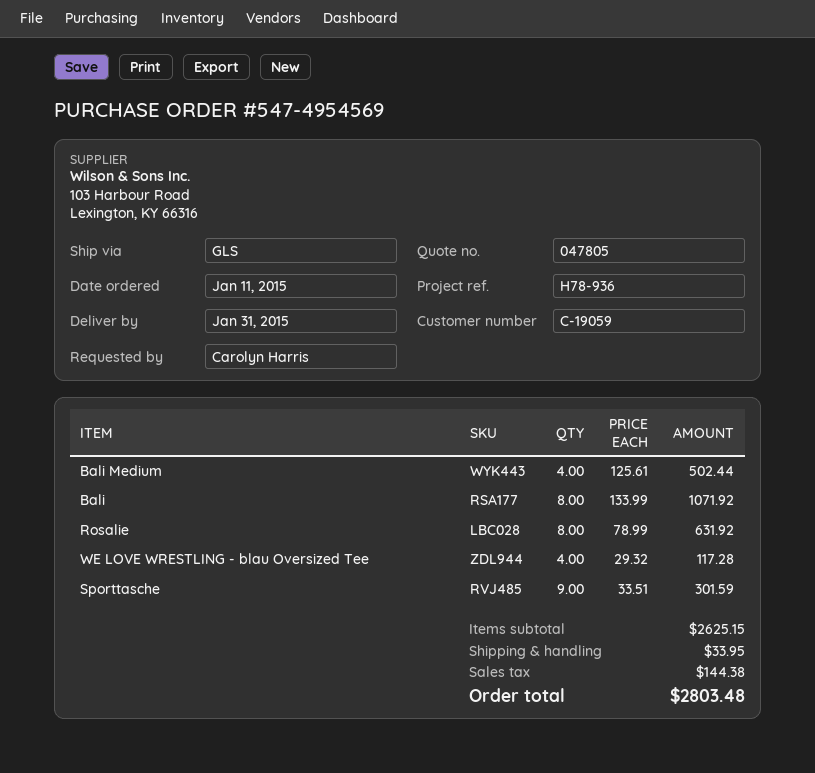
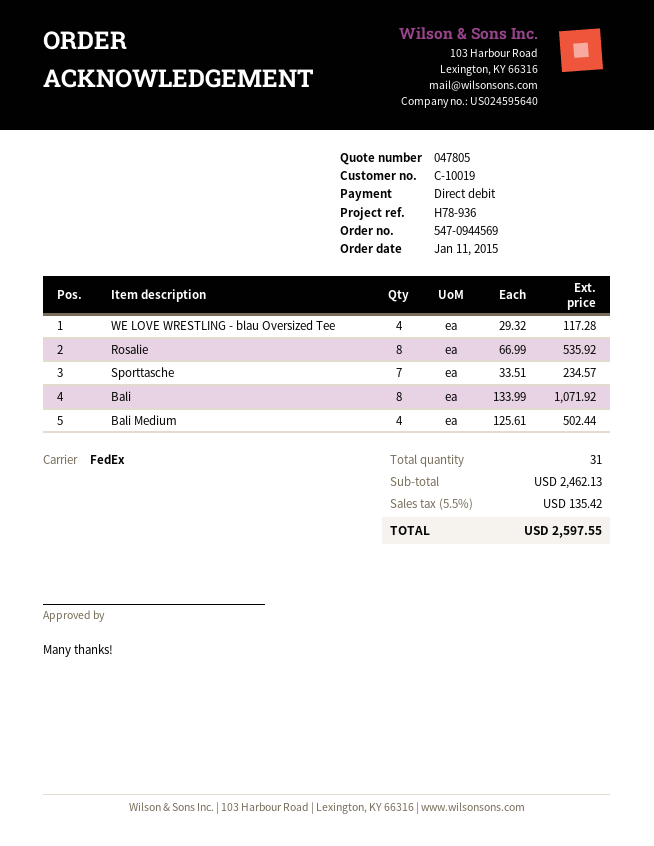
order number: 547-4954569 -> 547-0944569
customer number: C-19059 -> C-10019
shipping method: GLS -> FedEx
Rosalie: 8 x 78.99 = 631.92 -> 8 x 66.99 = 535.92
Sporttasche: 9 x 33.51 = 301.59 -> 7 x 33.51 = 234.57
subtotal: 2625.15 -> 2462.13
shipping: 33.95 -> none
tax: 144.38 -> 135.42
total: 2803.48 -> 2597.55

